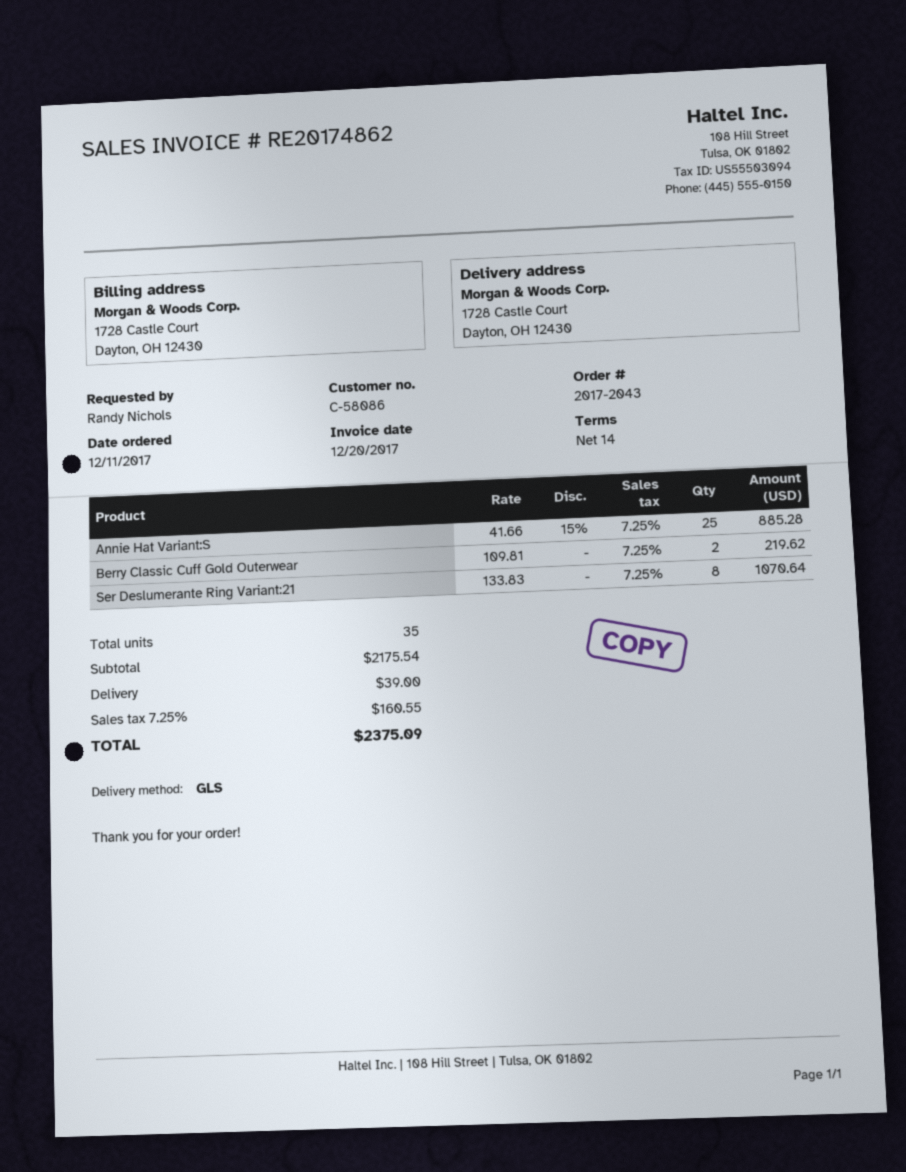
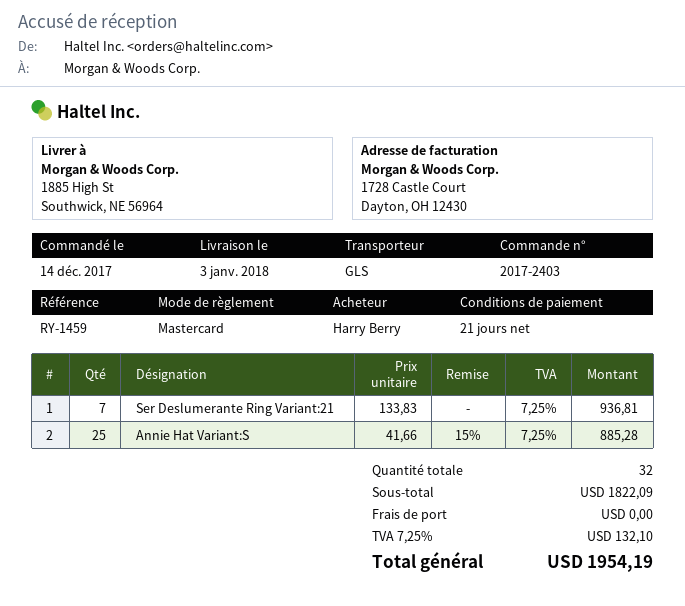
order number: 2017-2043 -> 2017-2403
order date: 2017-12-11 -> 2017-12-14
payment terms: 14 days -> 21 days
ordered by: Randy Nichols -> Harry Berry
ship to: 1728 Castle Court, Dayton, OH 12430 -> 1885 High St, Southwick, NE 56964
Berry Classic Cuff Gold Outerwear: 2 x 109.81 = 219.62 -> none
Ser Deslumerante Ring Variant:21: 8 x 133.83 = 1070.64 -> 7 x 133.83 = 936.81
total quantity: 35 -> 32
subtotal: 2175.54 -> 1822.09
shipping: 39.00 -> 0.00
tax: 7.25% = 160.55 -> 7.25% = 132.10
total: 2375.09 -> 1954.19

